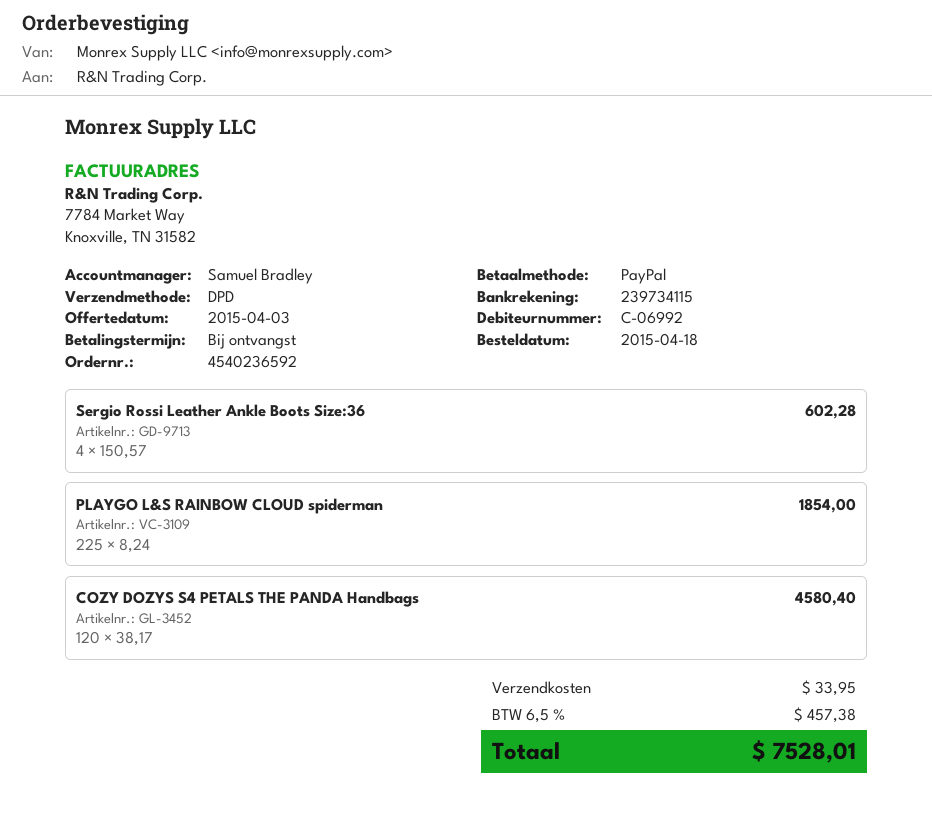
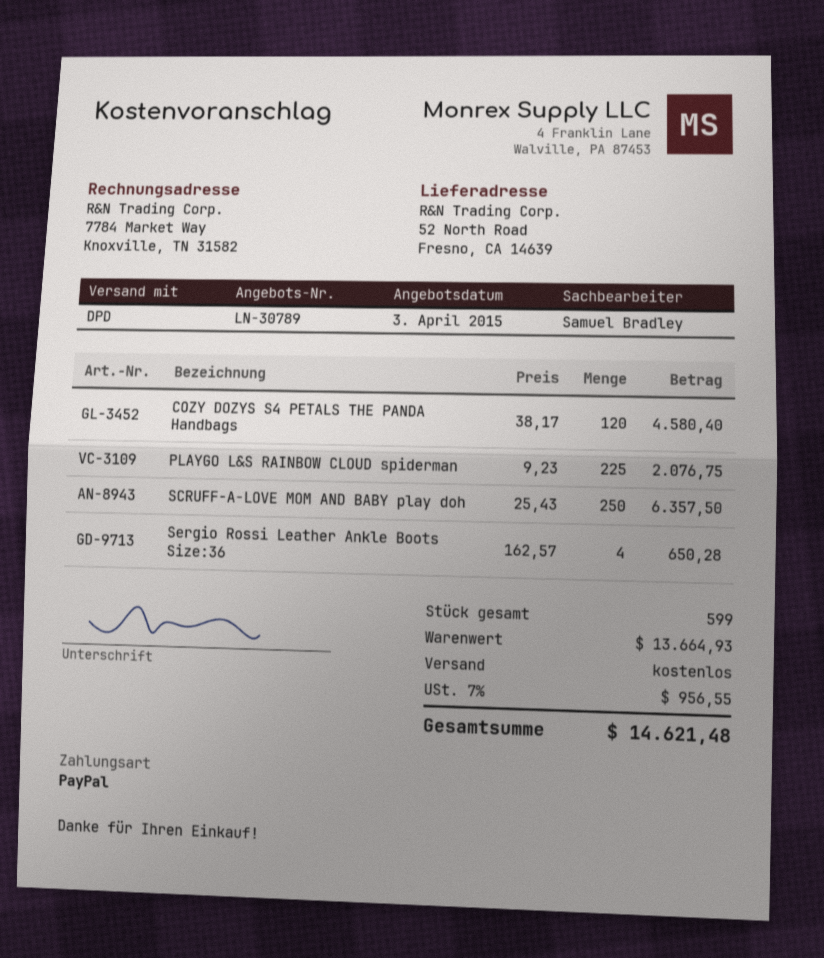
Sergio Rossi Leather Ankle Boots Size:36: 4 x 150.57 = 602.28 -> 4 x 162.57 = 650.28
PLAYGO L&S RAINBOW CLOUD spiderman: 225 x 8.24 = 1854.00 -> 225 x 9.23 = 2076.75
SCRUFF-A-LOVE MOM AND BABY play doh: none -> 250 x 25.43 = 6357.50
shipping: 33.95 -> 0.00
tax: 6.5% = 457.38 -> 7% = 956.55
total: 7528.01 -> 14621.48

